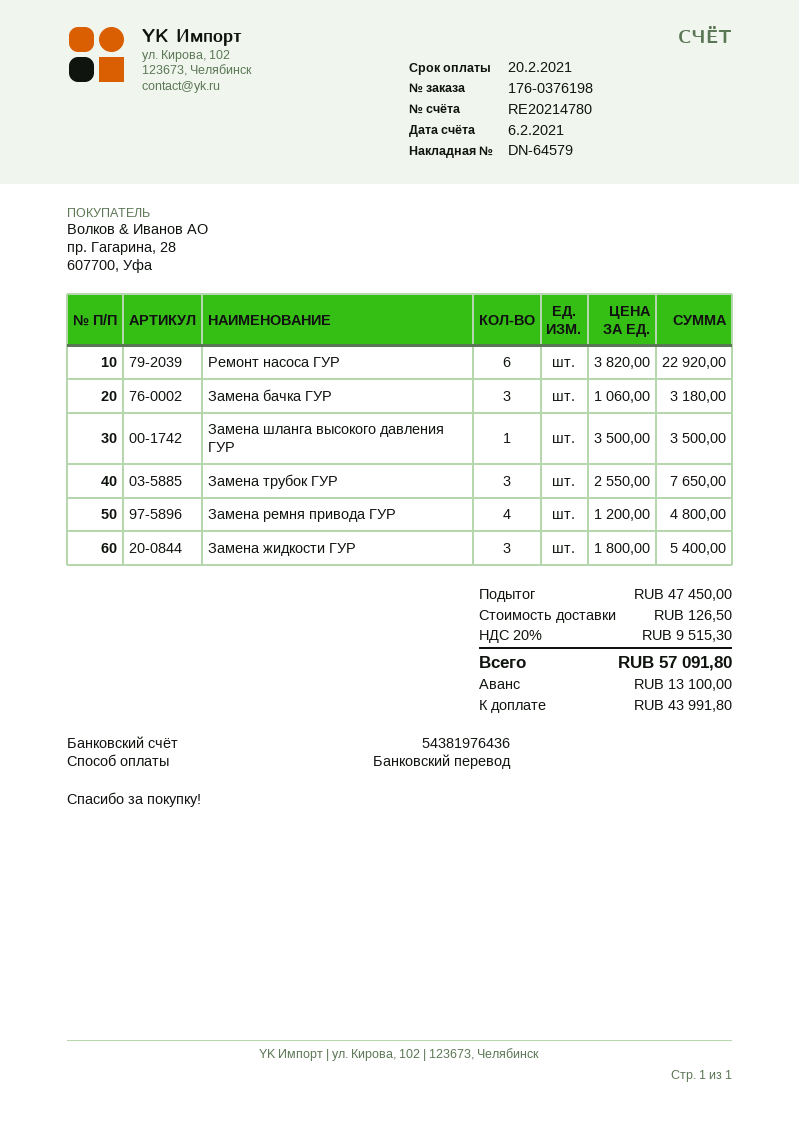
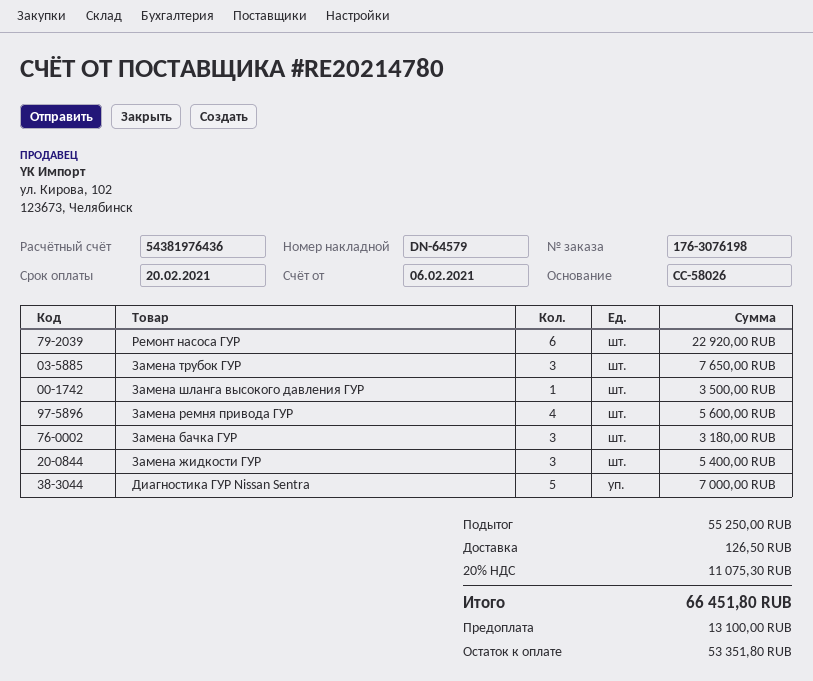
order number: 176-0376198 -> 176-3076198
Замена ремня привода ГУР: 4 for 4800.00 -> 4 for 5600.00
Диагностика ГУР Nissan Sentra: none -> 5 for 7000.00
subtotal: 47450.00 -> 55250.00
tax: 20% = 9515.30 -> 20% = 11075.30
total: 57091.80 -> 66451.80
balance: 43991.80 -> 53351.80

